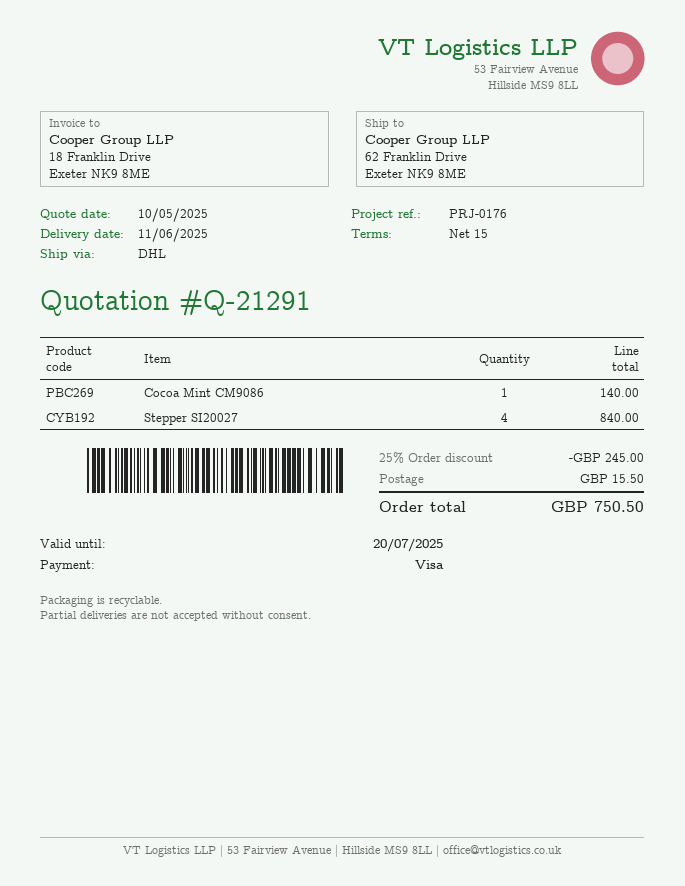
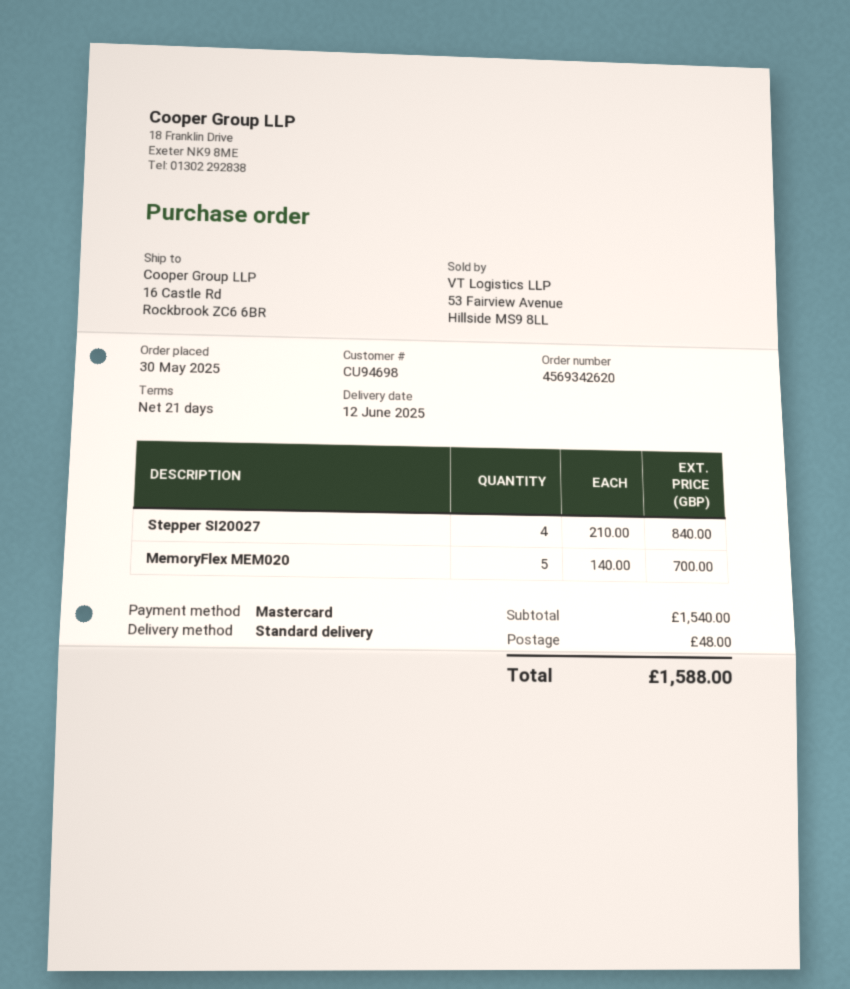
delivery date: 2025-06-11 -> 2025-06-12
payment terms: 15 days -> 21 days
payment method: Visa -> Mastercard
shipping method: DHL -> standard
ship to: 62 Franklin Drive, Exeter NK9 8ME -> 16 Castle Rd, Rockbrook ZC6 6BR
Cocoa Mint CM9086: 1 for 140.00 -> none
MemoryFlex MEM020: none -> 5 for 700.00
discount: 25% = 245.00 -> none
shipping: 15.50 -> 48.00
total: 750.50 -> 1588.00

